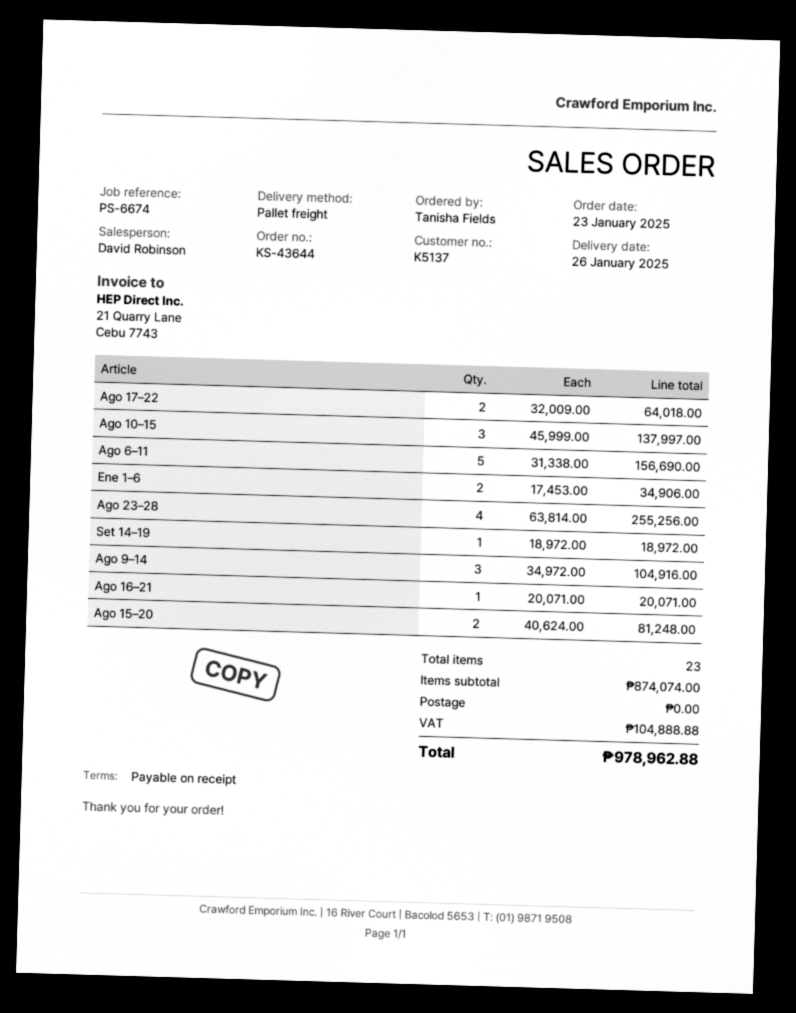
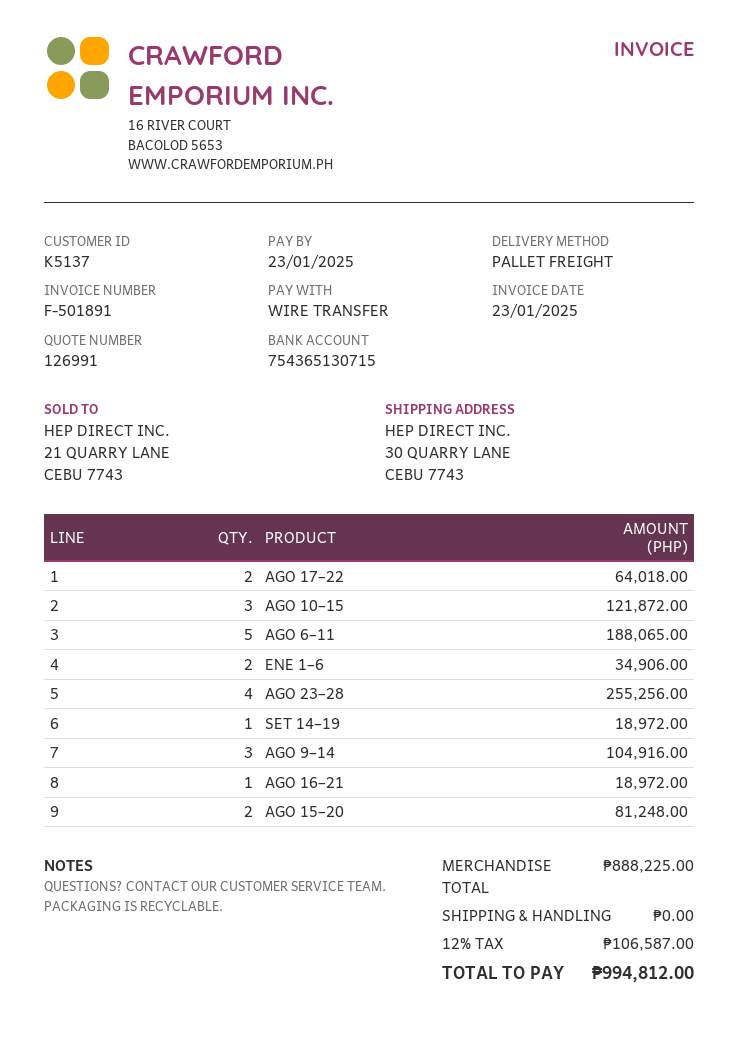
Ago 10–15: 3 for 137997.00 -> 3 for 121872.00
Ago 6–11: 5 for 156690.00 -> 5 for 188065.00
Ago 16–21: 1 for 20071.00 -> 1 for 18972.00
subtotal: 874074.00 -> 888225.00
tax: 104888.88 -> 106587.00
total: 978962.88 -> 994812.00

